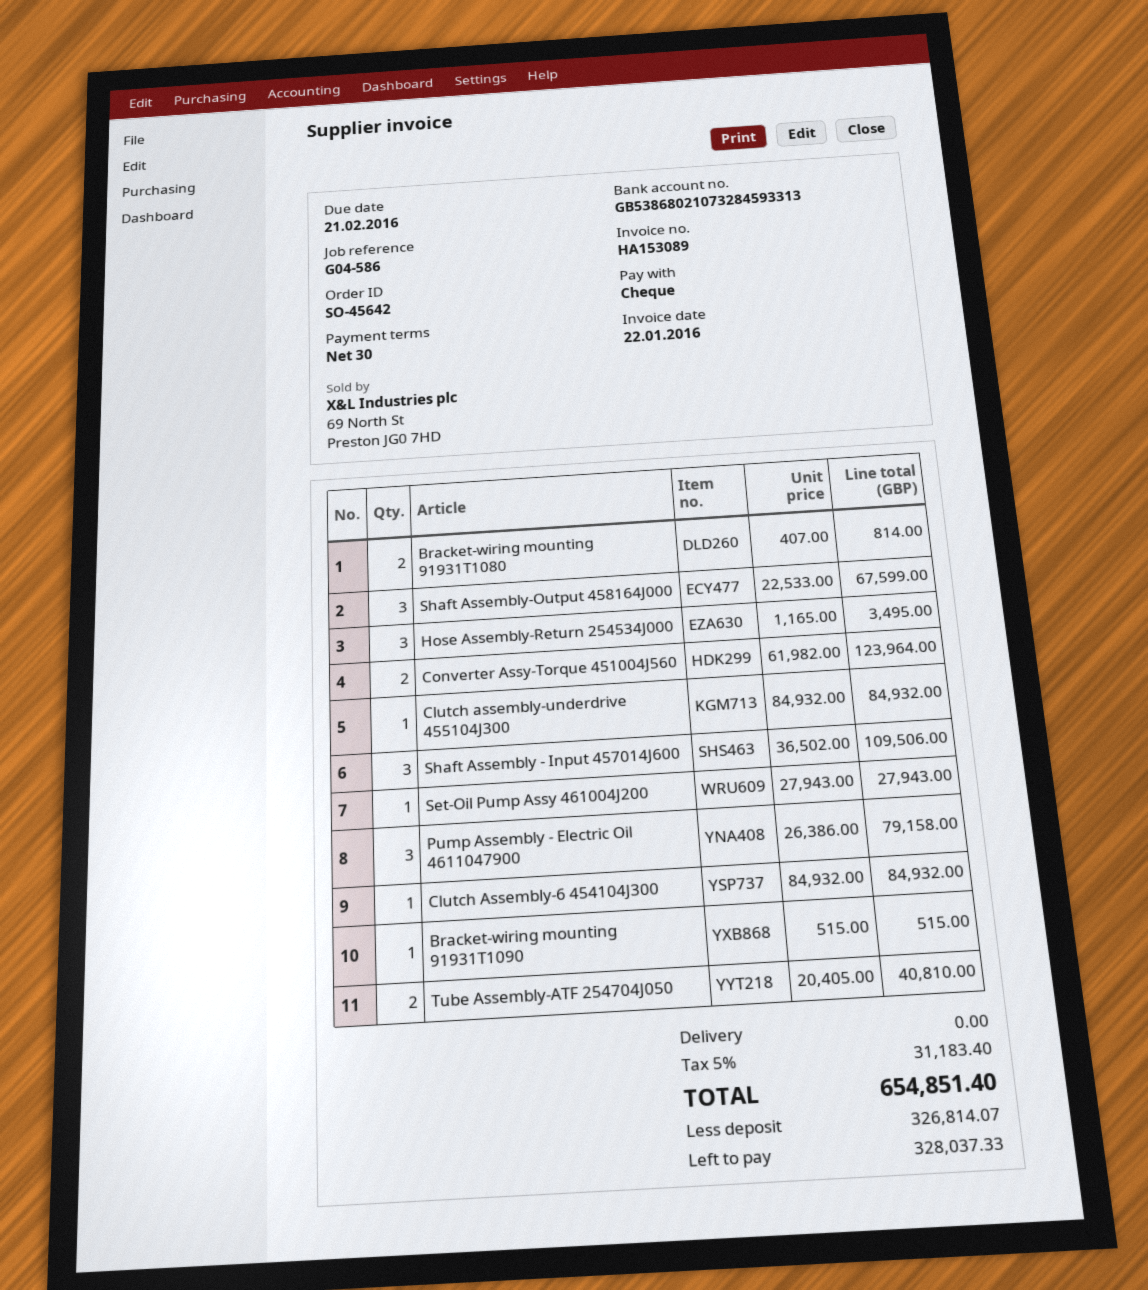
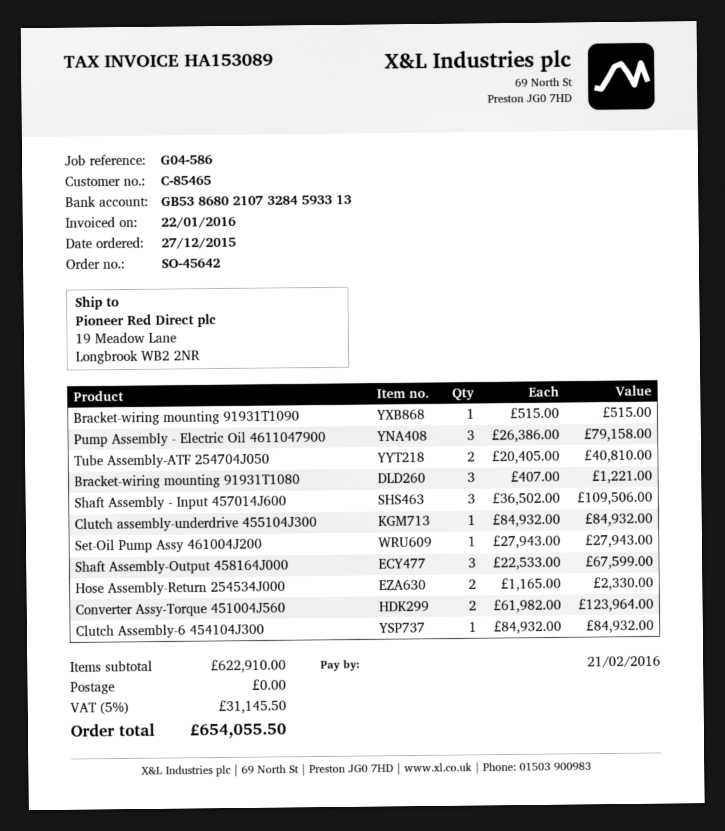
Bracket-wiring mounting 91931T1080: 2 x 407.00 = 814.00 -> 3 x 407.00 = 1221.00
Hose Assembly-Return 254534J000: 3 x 1165.00 = 3495.00 -> 2 x 1165.00 = 2330.00
tax: 5% = 31183.40 -> 5% = 31145.50
total: 654851.40 -> 654055.50

